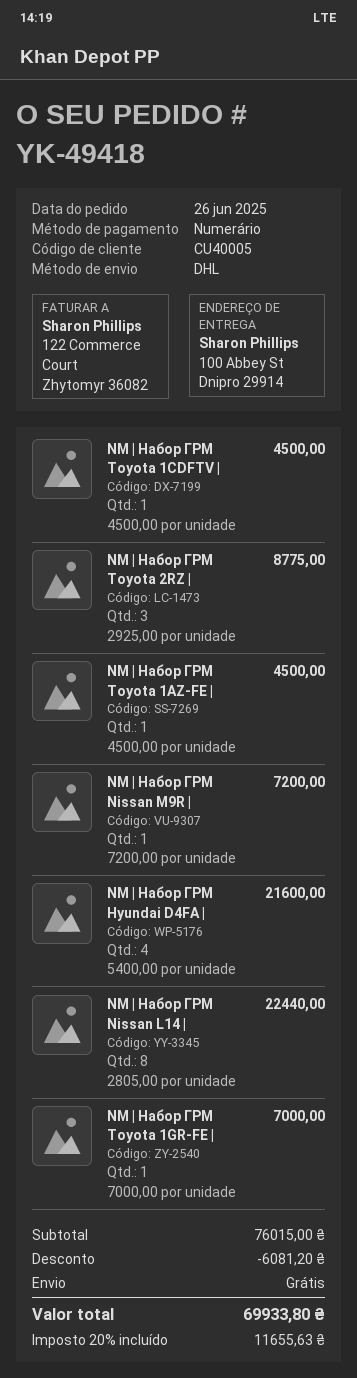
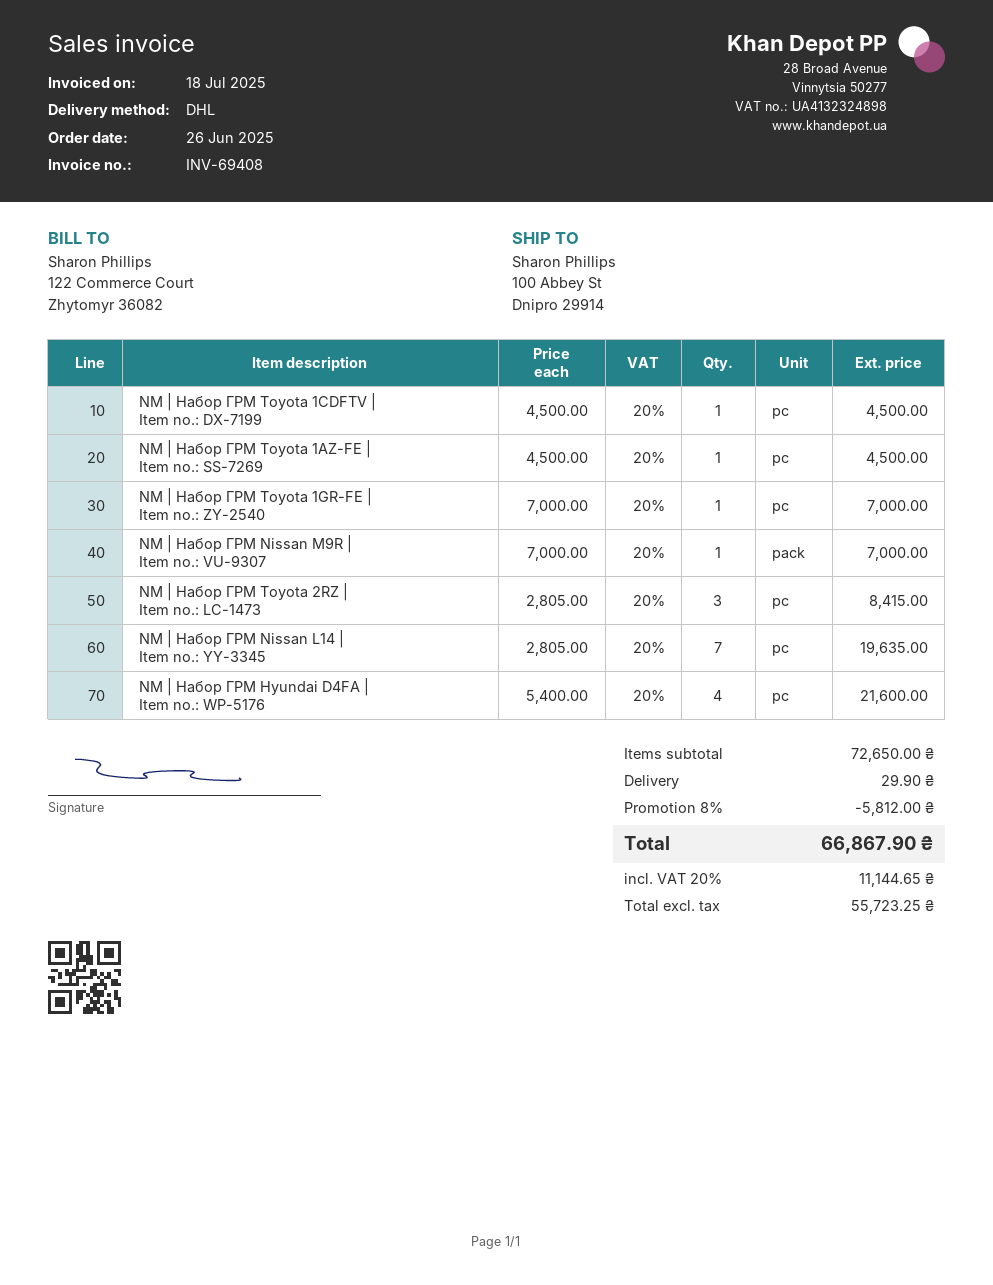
NM | Набор ГРМ Toyota 2RZ |: 3 x 2925.00 = 8775.00 -> 3 x 2805.00 = 8415.00
NM | Набор ГРМ Nissan M9R |: 1 x 7200.00 = 7200.00 -> 1 x 7000.00 = 7000.00
NM | Набор ГРМ Nissan L14 |: 8 x 2805.00 = 22440.00 -> 7 x 2805.00 = 19635.00
subtotal: 76015.00 -> 72650.00
discount: 6081.20 -> 5812.00
shipping: 0.00 -> 29.90
tax: 20% = 11655.63 -> 20% = 11144.65
total: 69933.80 -> 66867.90

